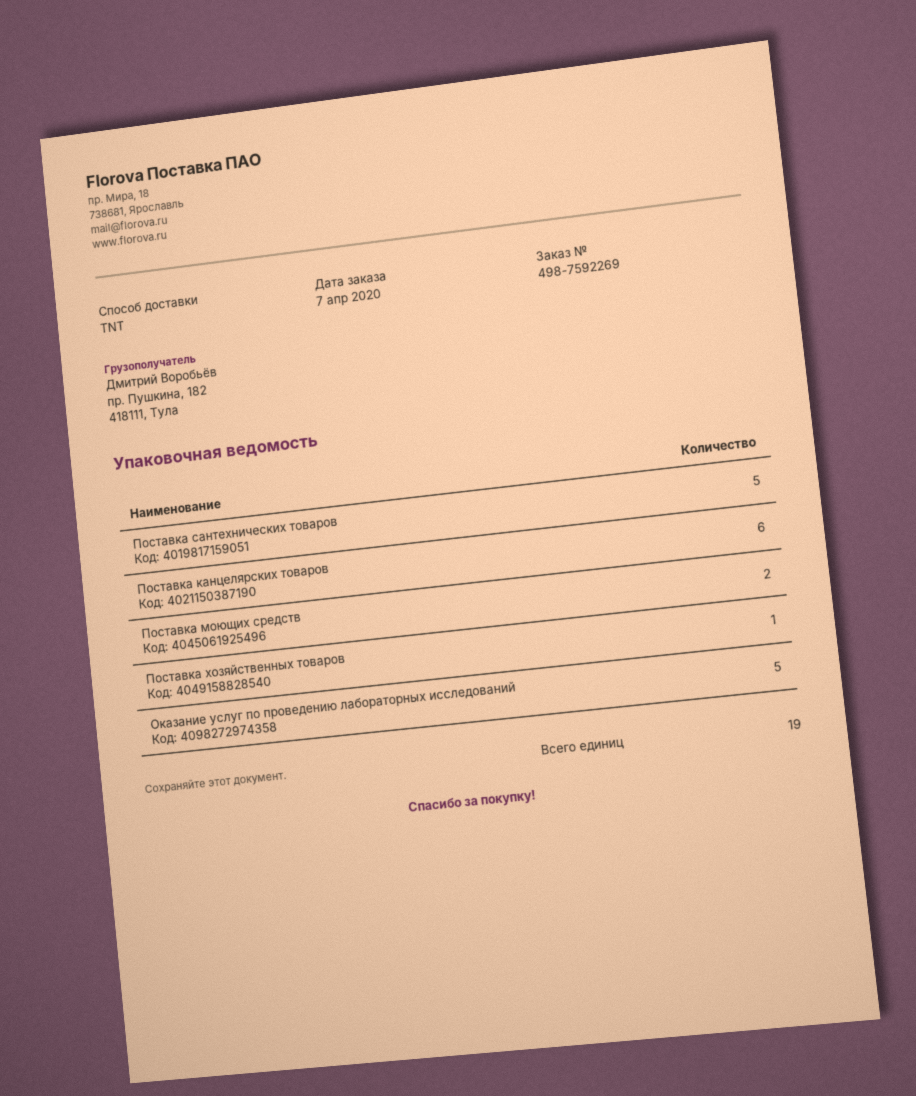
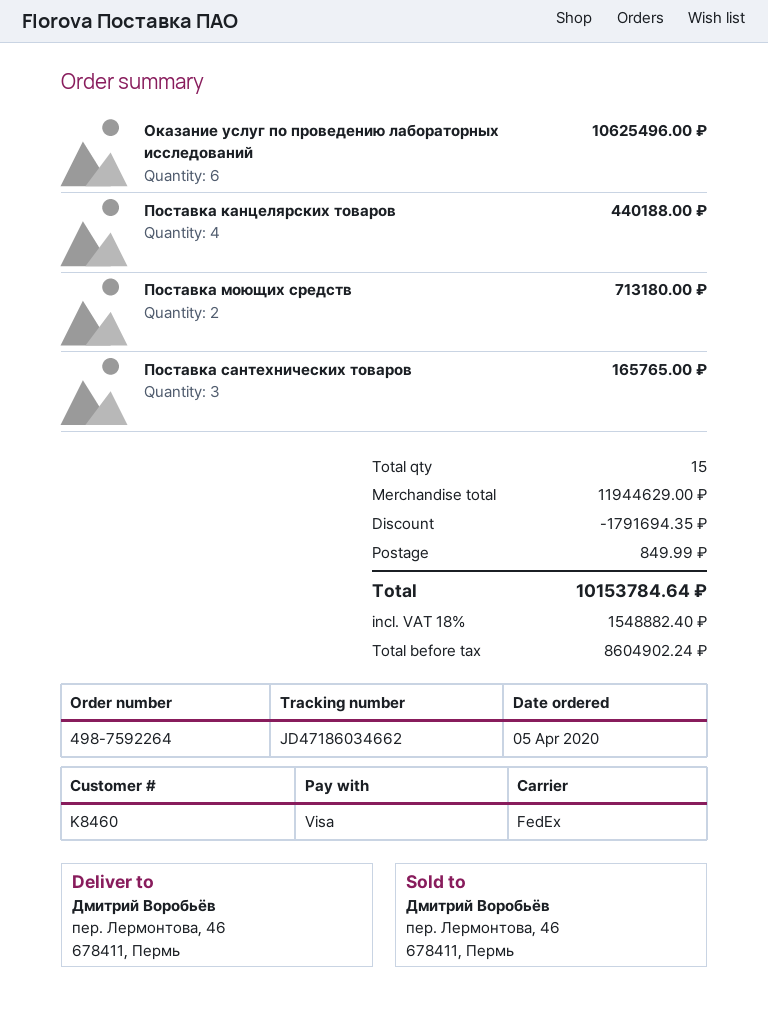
order number: 498-7592269 -> 498-7592264
order date: 2020-04-07 -> 2020-04-05
shipping method: TNT -> FedEx
ship to: пр. Пушкина, 182, 418111, Тула -> пер. Лермонтова, 46, 678411, Пермь
Поставка сантехнических товаров: 5 -> 3
Поставка канцелярских товаров: 6 -> 4
Поставка хозяйственных товаров: 1 -> none
Оказание услуг по проведению лабораторных исследований: 5 -> 6
total quantity: 19 -> 15

